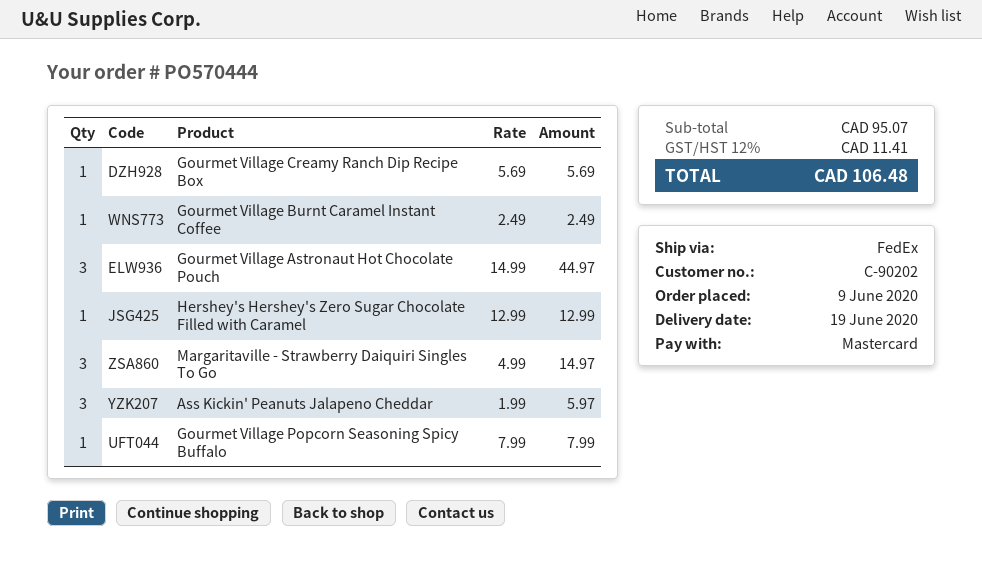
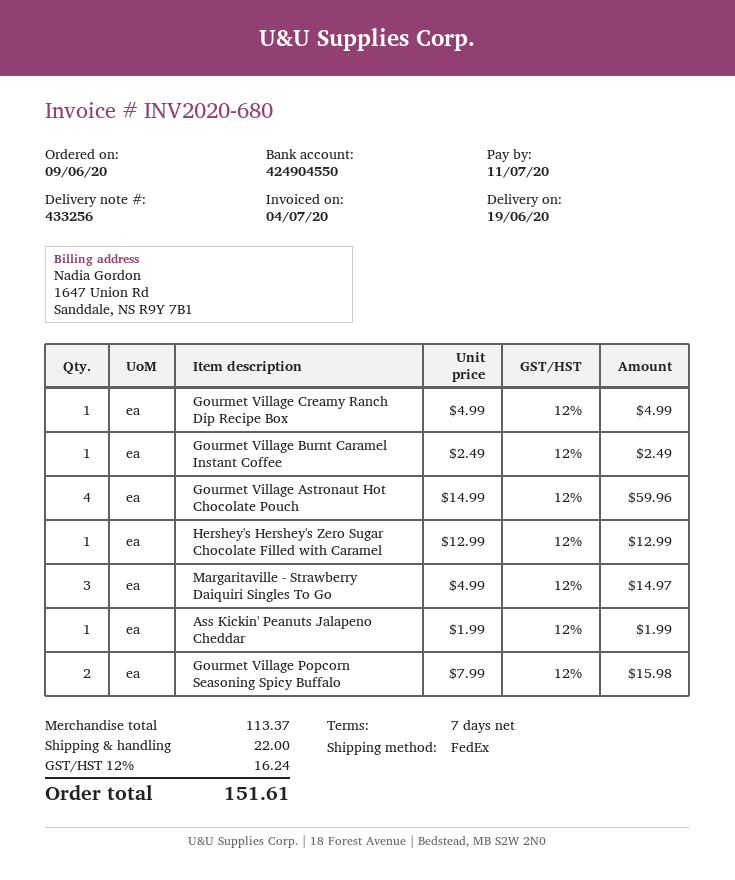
Gourmet Village Creamy Ranch Dip Recipe Box: 1 x 5.69 = 5.69 -> 1 x 4.99 = 4.99
Gourmet Village Astronaut Hot Chocolate Pouch: 3 x 14.99 = 44.97 -> 4 x 14.99 = 59.96
Ass Kickin' Peanuts Jalapeno Cheddar: 3 x 1.99 = 5.97 -> 1 x 1.99 = 1.99
Gourmet Village Popcorn Seasoning Spicy Buffalo: 1 x 7.99 = 7.99 -> 2 x 7.99 = 15.98
subtotal: 95.07 -> 113.37
shipping: none -> 22.00
tax: 12% = 11.41 -> 12% = 16.24
total: 106.48 -> 151.61

